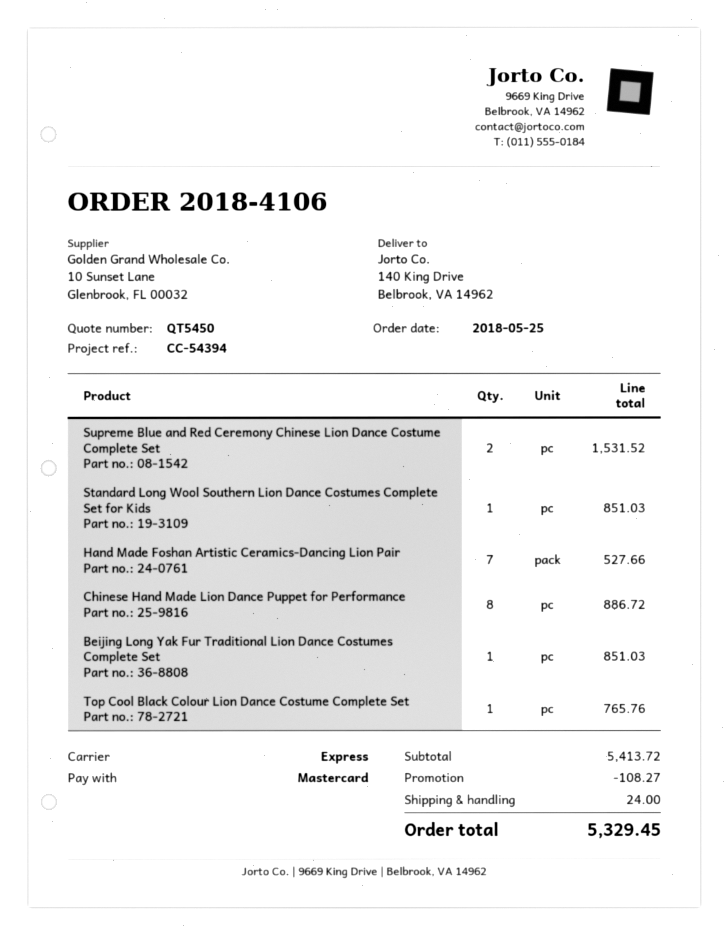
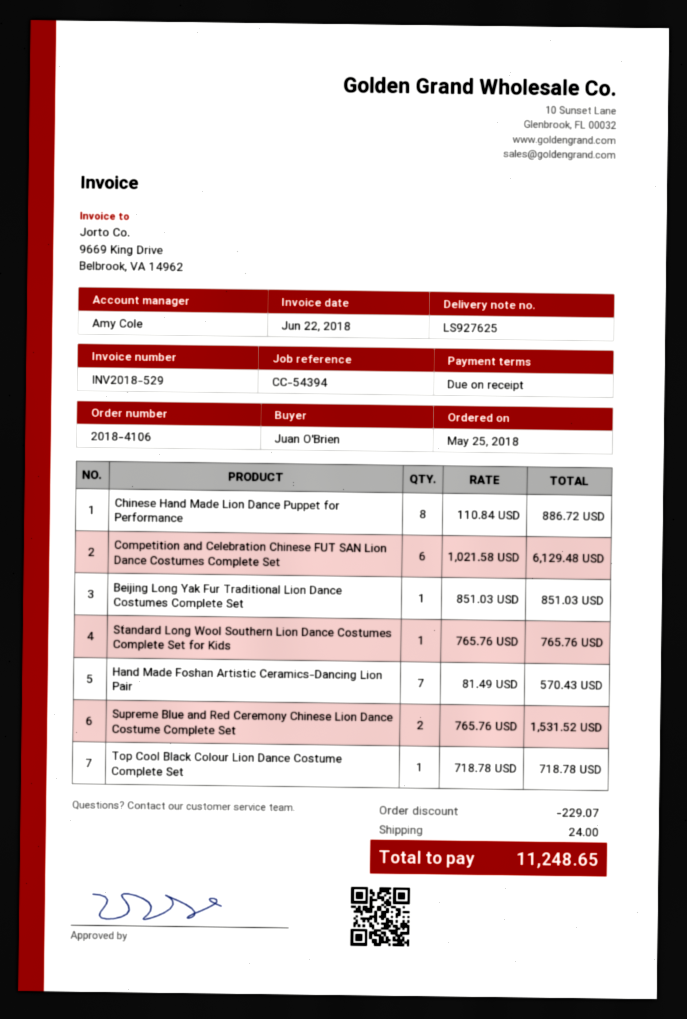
Standard Long Wool Southern Lion Dance Costumes Complete Set for Kids: 1 for 851.03 -> 1 for 765.76
Hand Made Foshan Artistic Ceramics-Dancing Lion Pair: 7 for 527.66 -> 7 for 570.43
Top Cool Black Colour Lion Dance Costume Complete Set: 1 for 765.76 -> 1 for 718.78
Competition and Celebration Chinese FUT SAN Lion Dance Costumes Complete Set: none -> 6 for 6129.48
discount: 108.27 -> 229.07
total: 5329.45 -> 11248.65

